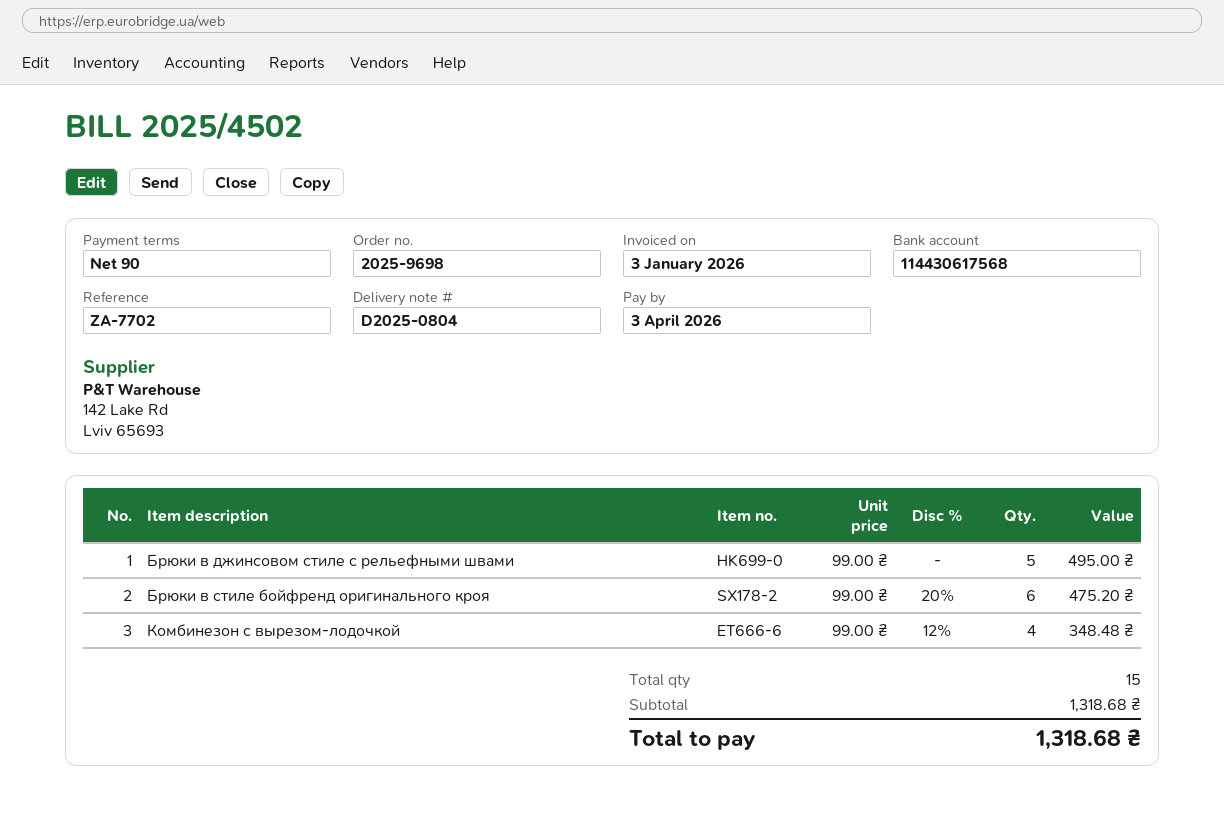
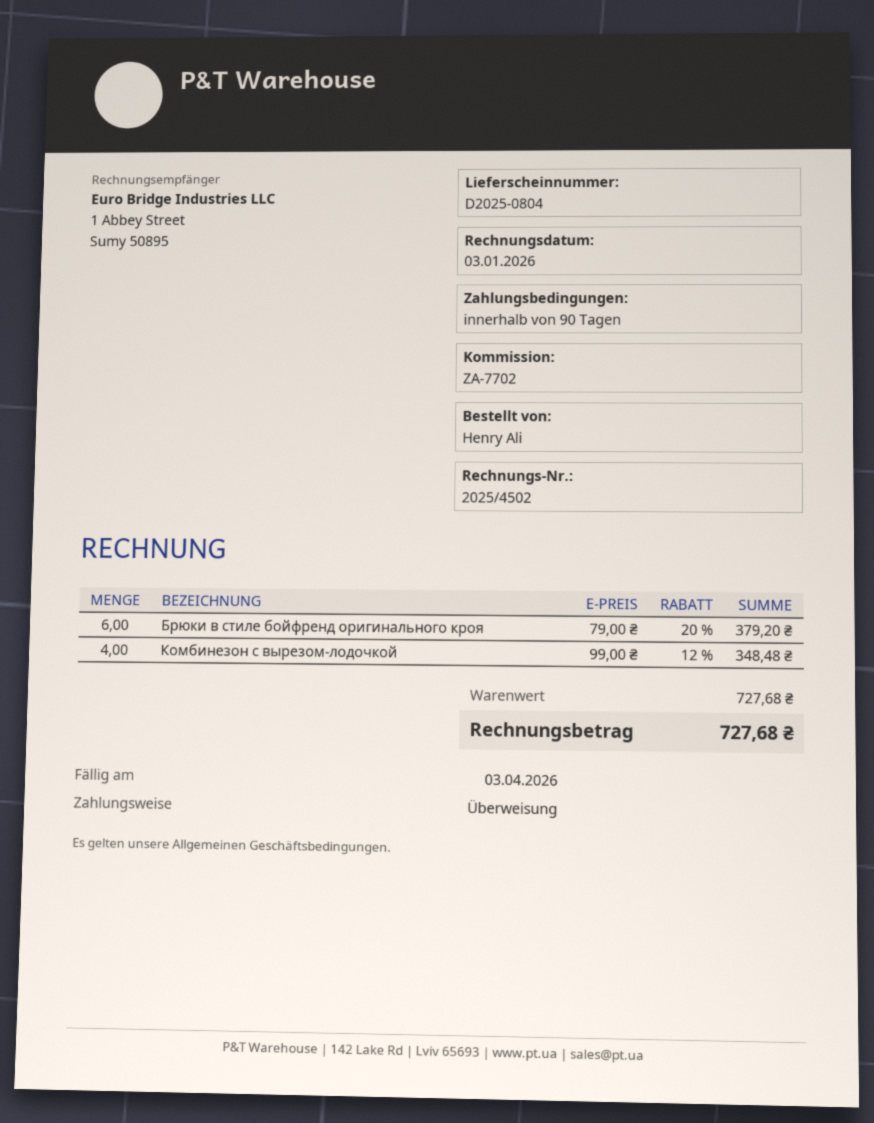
Брюки в джинсовом стиле с рельефными швами: 5 x 99.00 = 495.00 -> none
Брюки в стиле бойфренд оригинального кроя: 6 x 99.00 - 20% = 475.20 -> 6 x 79.00 - 20% = 379.20
subtotal: 1318.68 -> 727.68
total: 1318.68 -> 727.68

